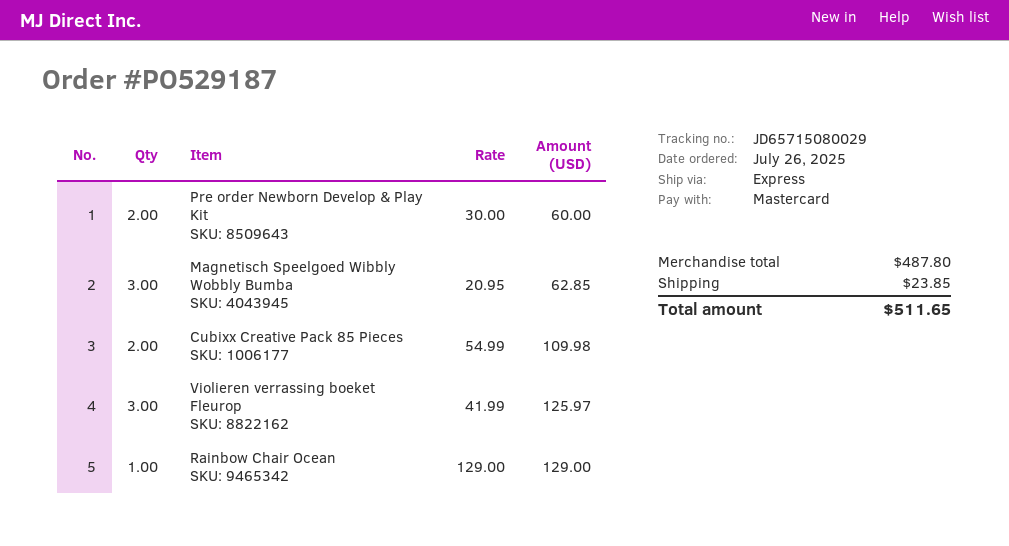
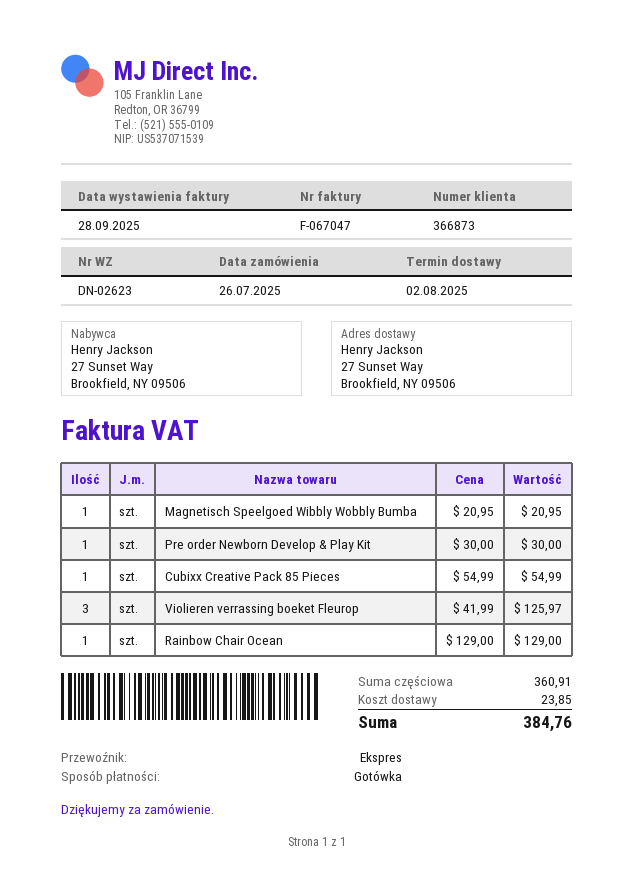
payment method: Mastercard -> cash
Pre order Newborn Develop & Play Kit: 2 x 30.00 = 60.00 -> 1 x 30.00 = 30.00
Magnetisch Speelgoed Wibbly Wobbly Bumba: 3 x 20.95 = 62.85 -> 1 x 20.95 = 20.95
Cubixx Creative Pack 85 Pieces: 2 x 54.99 = 109.98 -> 1 x 54.99 = 54.99
subtotal: 487.80 -> 360.91
total: 511.65 -> 384.76

